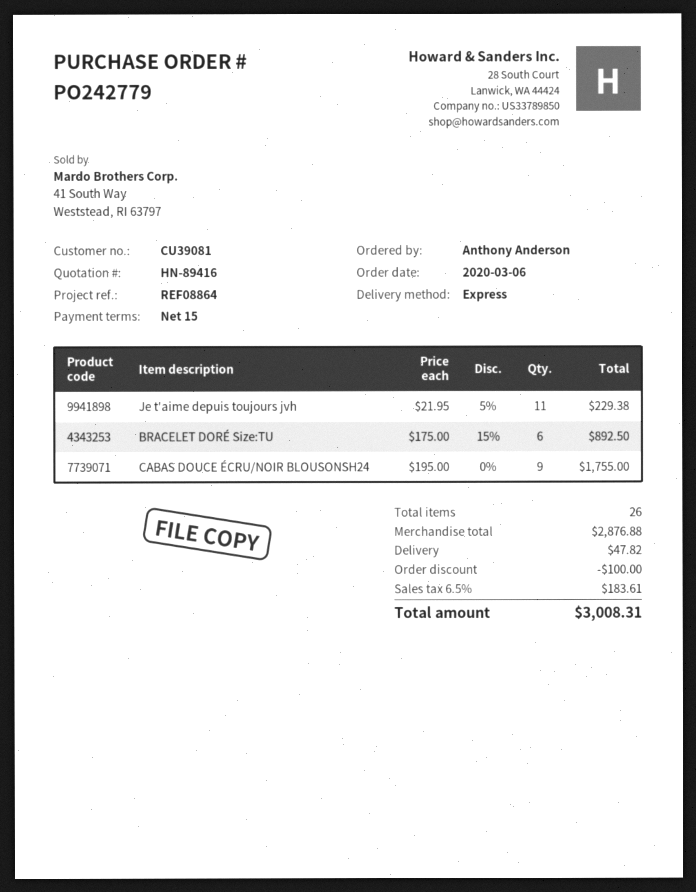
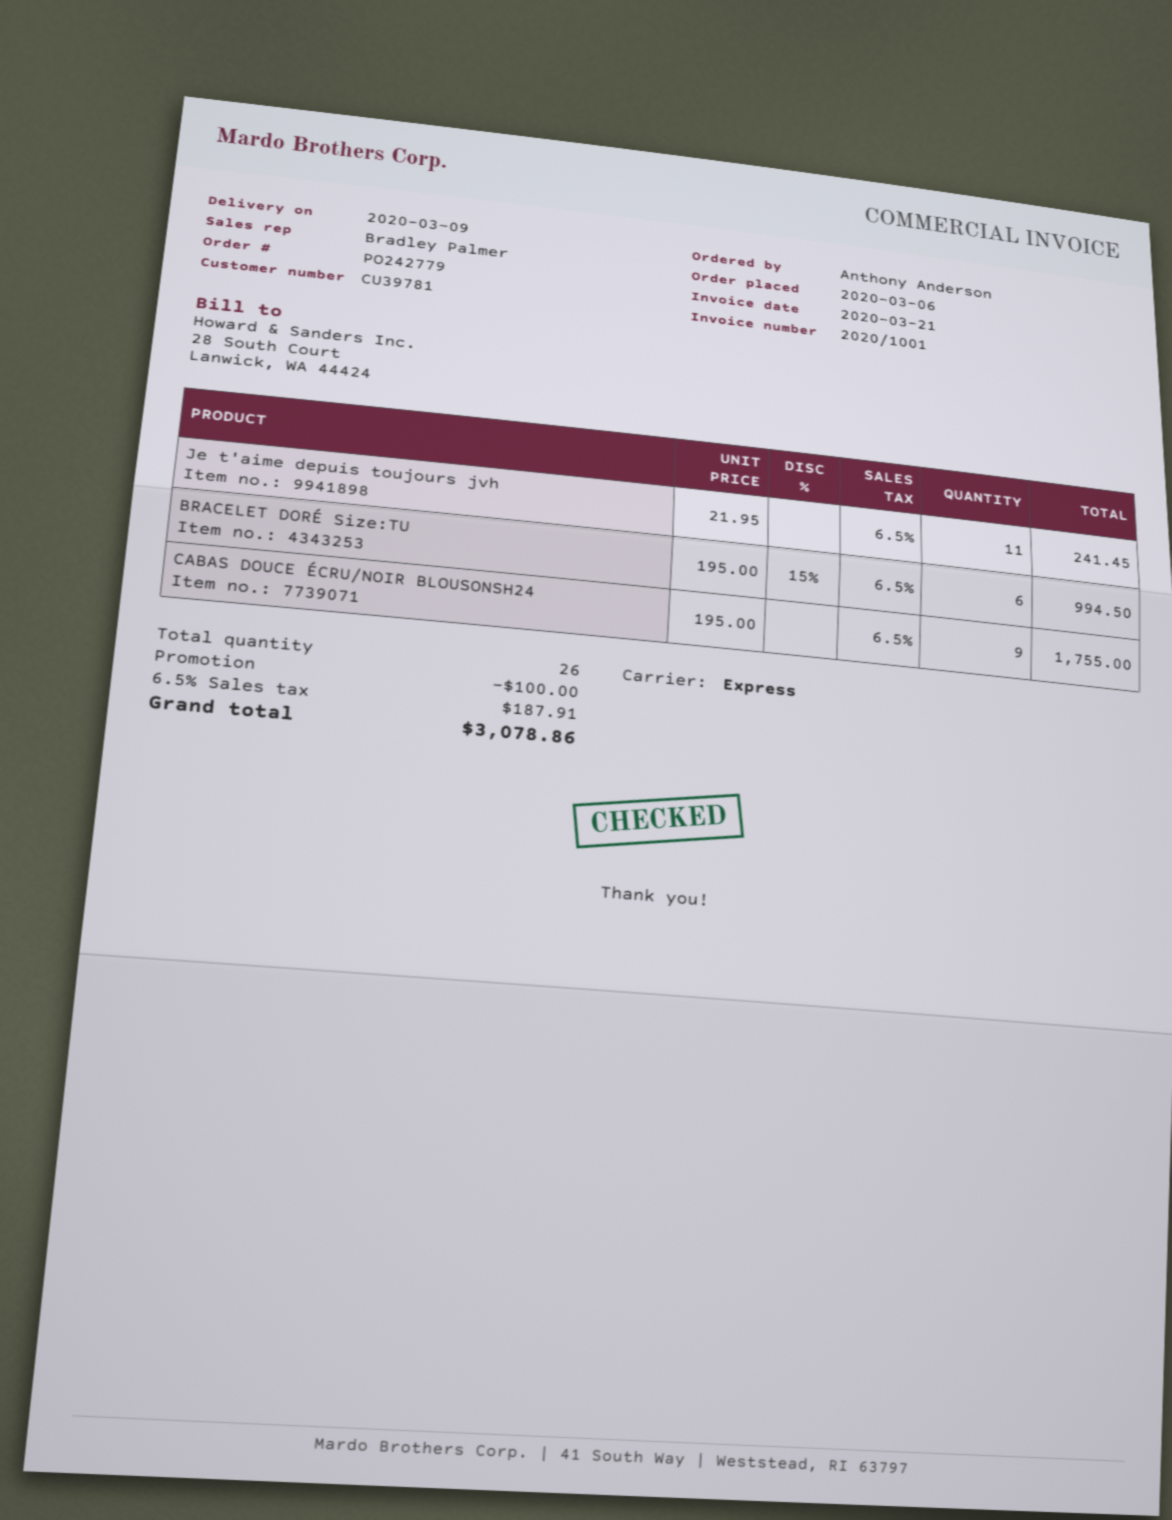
customer number: CU39081 -> CU39781
Je t'aime depuis toujours jvh: 11 x 21.95 - 5% = 229.38 -> 11 x 21.95 = 241.45
BRACELET DORÉ Size:TU: 6 x 175.00 - 15% = 892.50 -> 6 x 195.00 - 15% = 994.50
shipping: 47.82 -> none
tax: 6.5% = 183.61 -> 6.5% = 187.91
total: 3008.31 -> 3078.86

